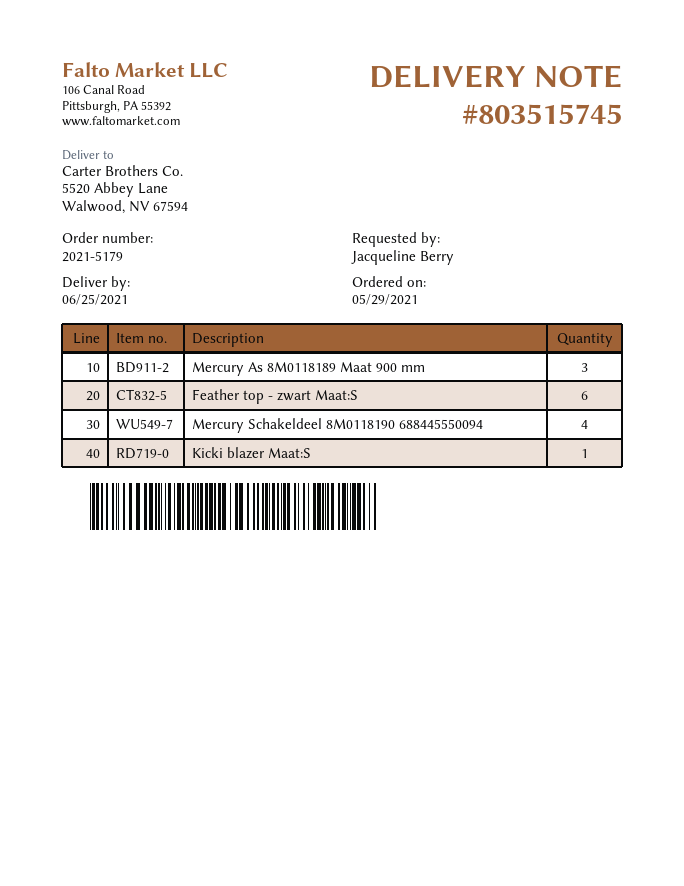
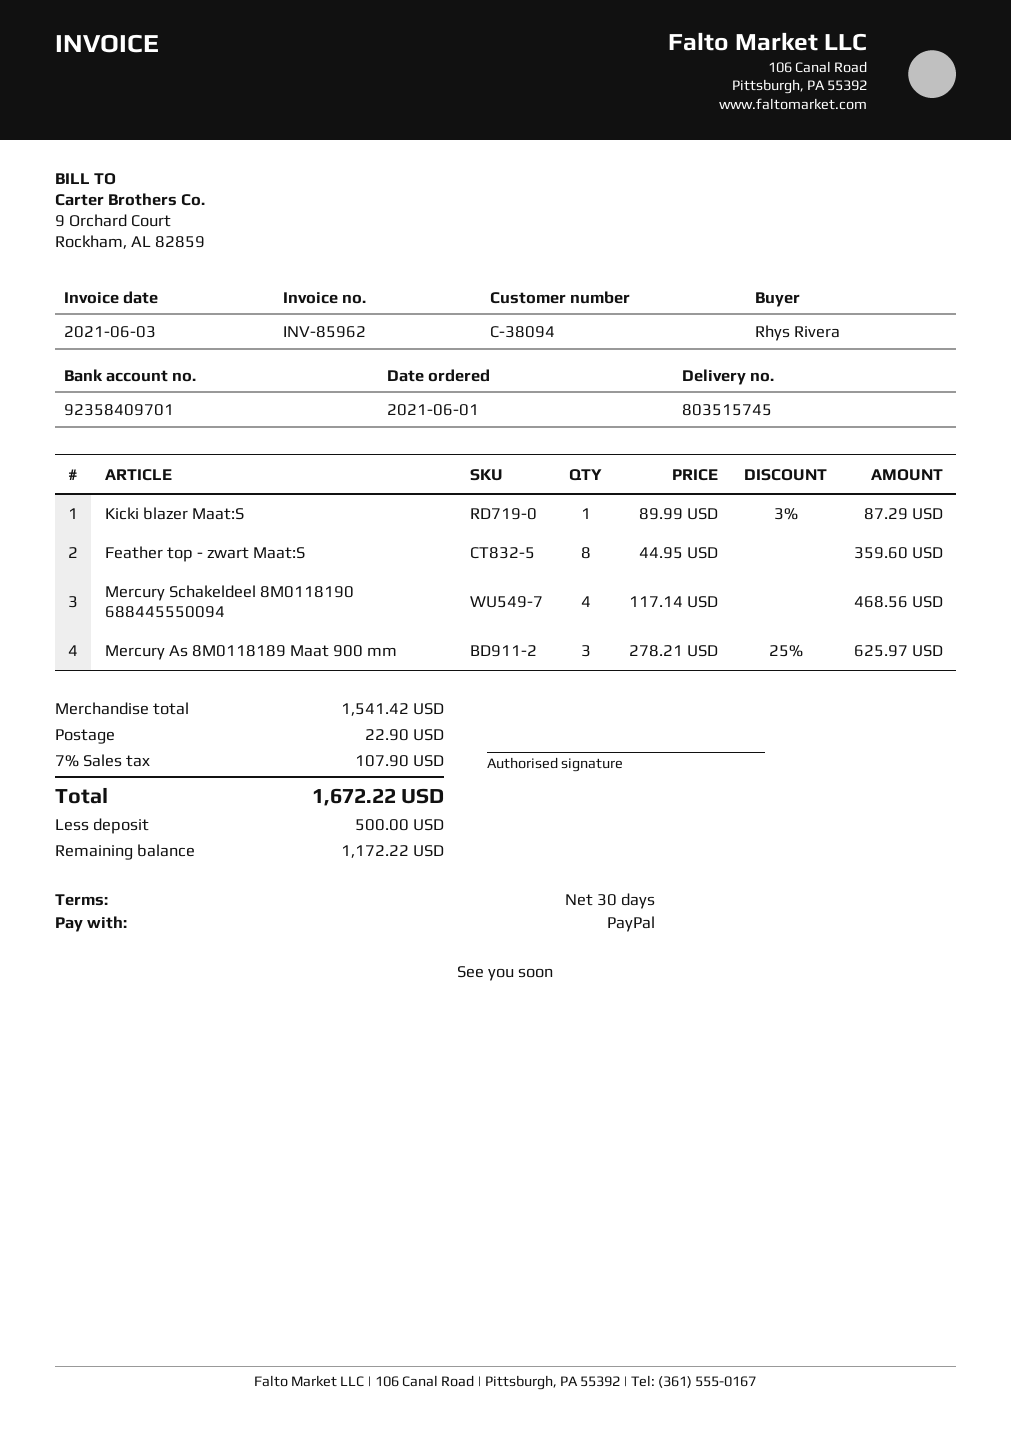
order date: 2021-05-29 -> 2021-06-01
ordered by: Jacqueline Berry -> Rhys Rivera
Feather top - zwart Maat:S: 6 -> 8

